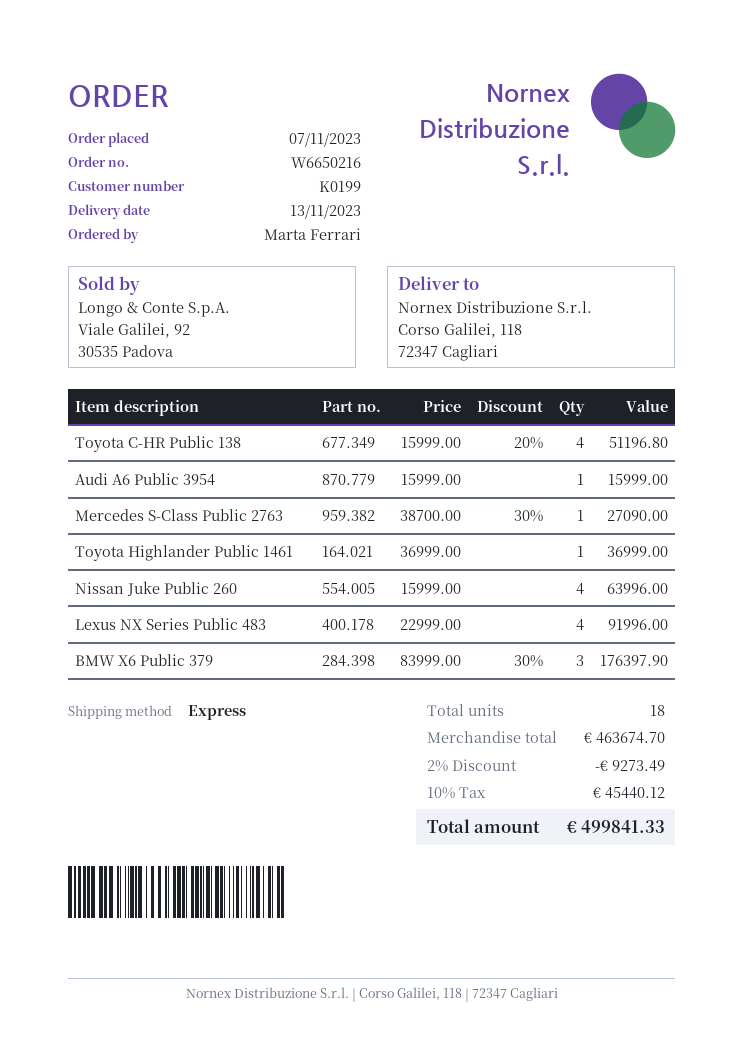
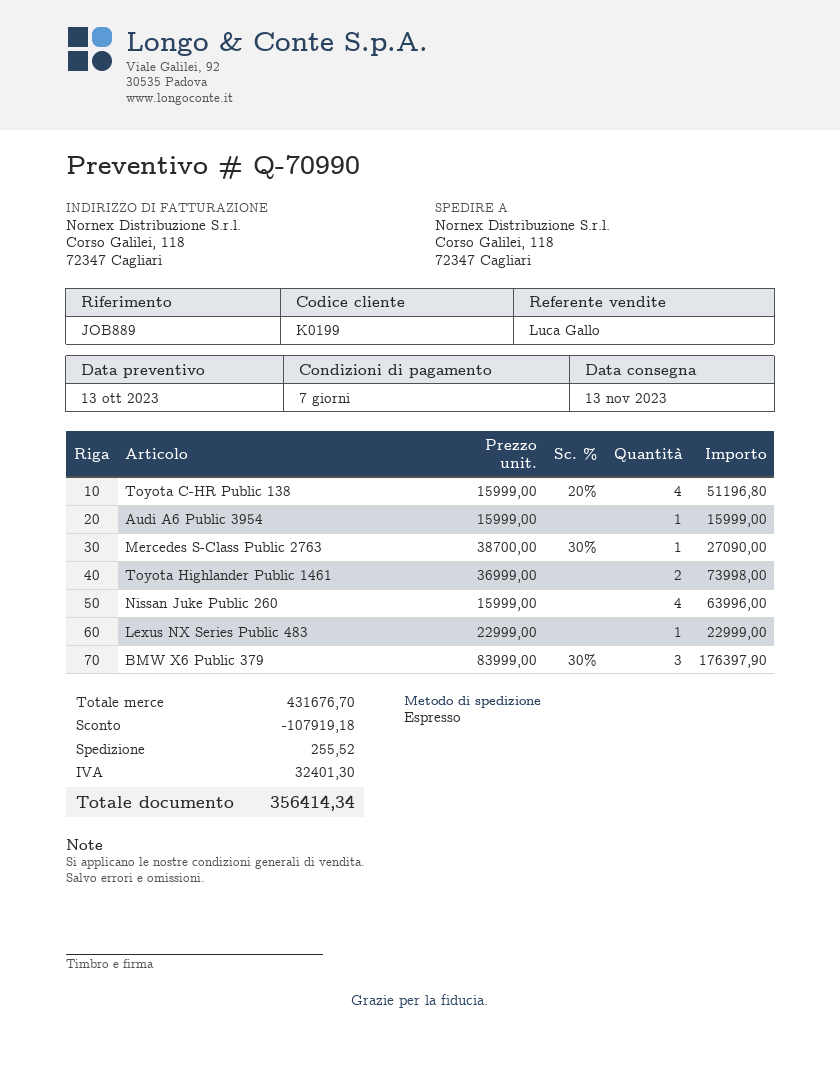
Toyota Highlander Public 1461: 1 x 36999.00 = 36999.00 -> 2 x 36999.00 = 73998.00
Lexus NX Series Public 483: 4 x 22999.00 = 91996.00 -> 1 x 22999.00 = 22999.00
subtotal: 463674.70 -> 431676.70
discount: 9273.49 -> 107919.18
shipping: none -> 255.52
tax: 45440.12 -> 32401.30
total: 499841.33 -> 356414.34

